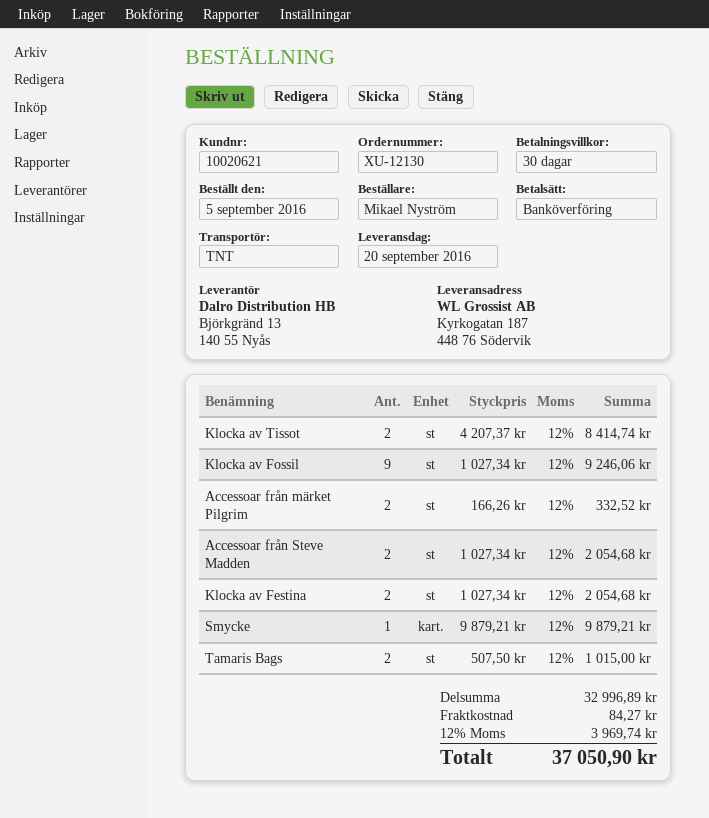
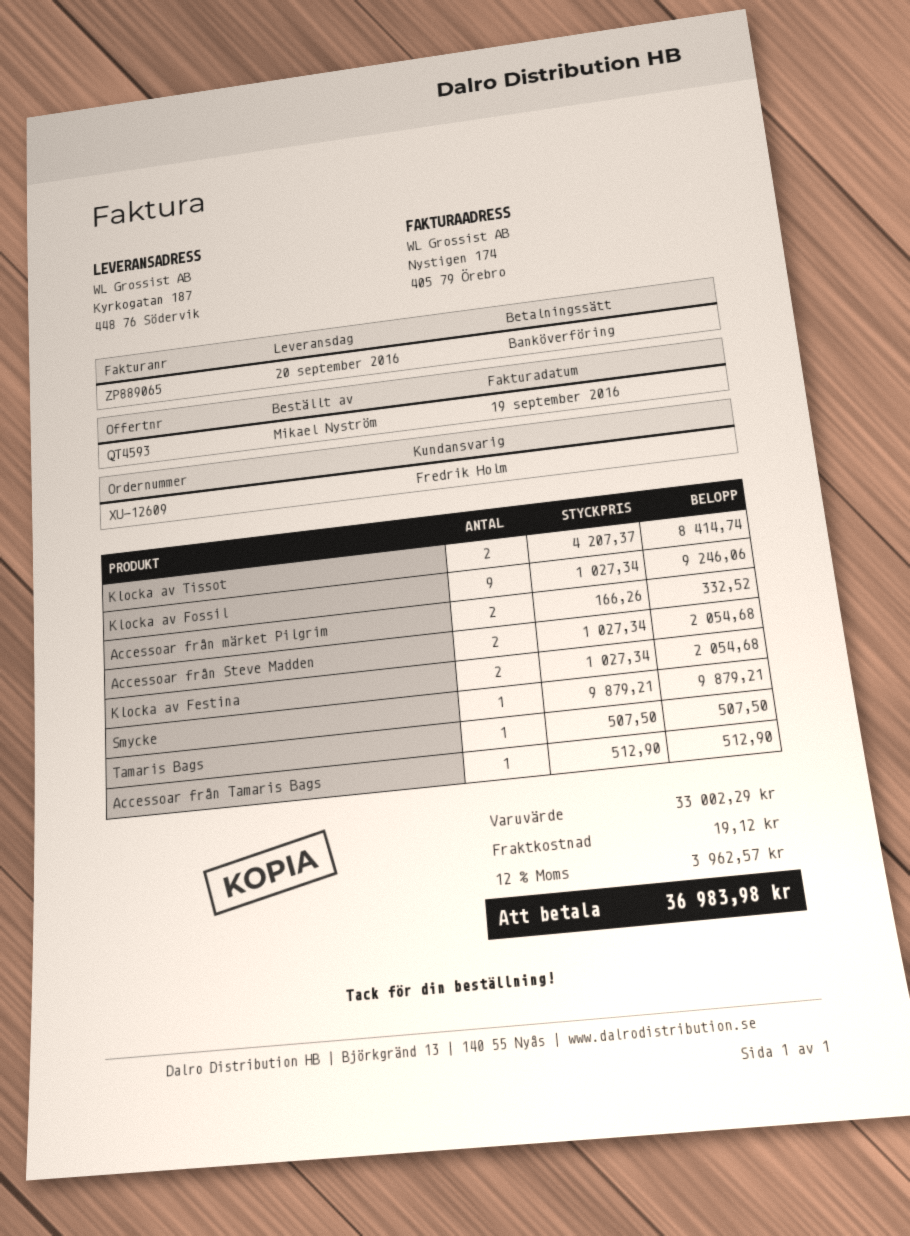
order number: XU-12130 -> XU-12609
Tamaris Bags: 2 x 507.50 = 1015.00 -> 1 x 507.50 = 507.50
Accessoar från Tamaris Bags: none -> 1 x 512.90 = 512.90
subtotal: 32996.89 -> 33002.29
shipping: 84.27 -> 19.12
tax: 12% = 3969.74 -> 12% = 3962.57
total: 37050.90 -> 36983.98

